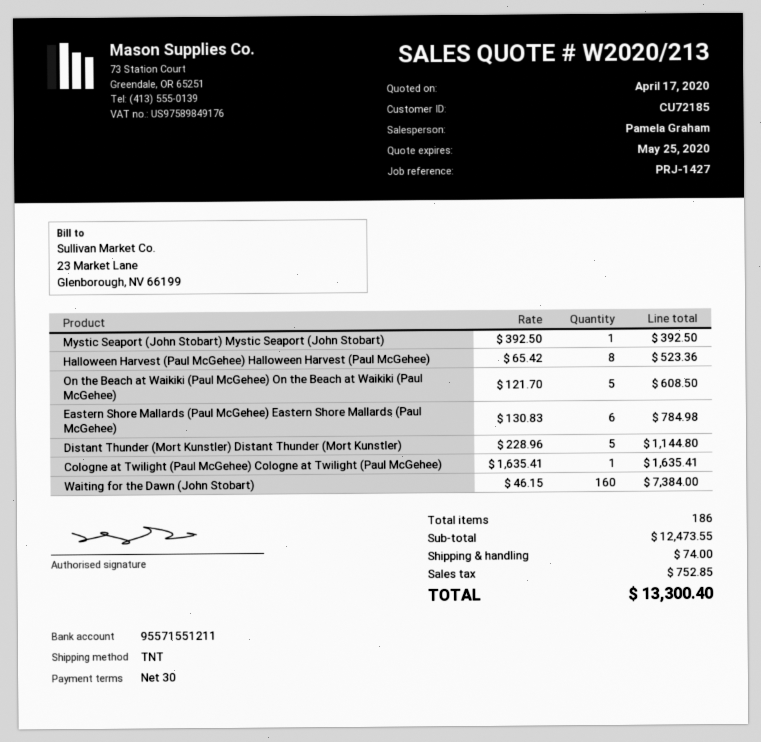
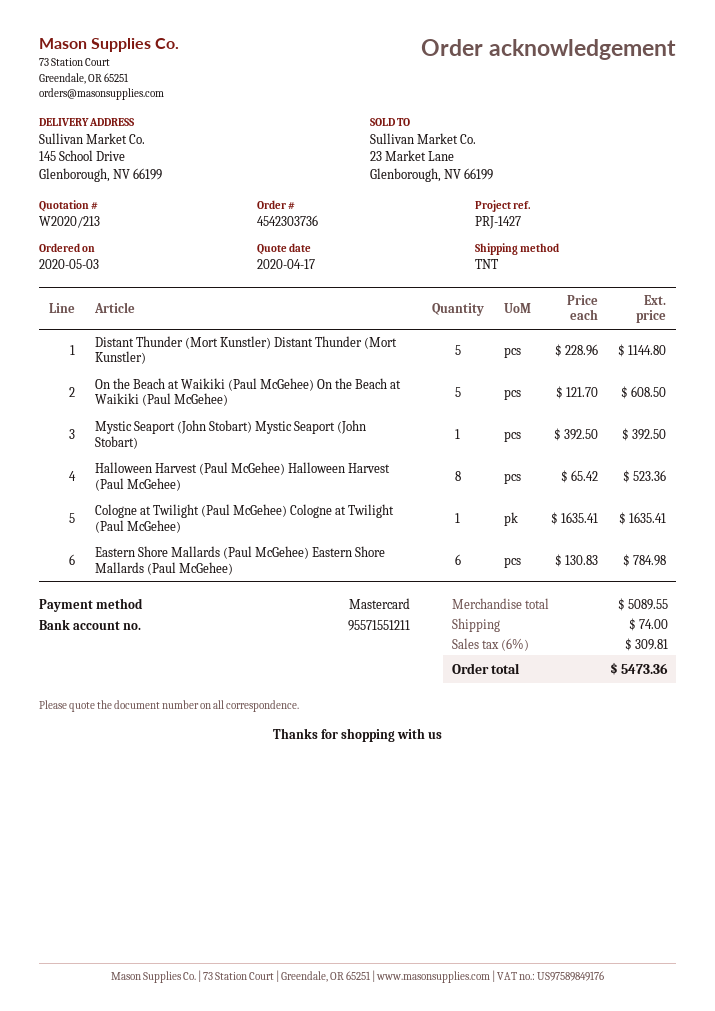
Waiting for the Dawn (John Stobart): 160 x 46.15 = 7384.00 -> none
subtotal: 12473.55 -> 5089.55
tax: 752.85 -> 309.81
total: 13300.40 -> 5473.36

